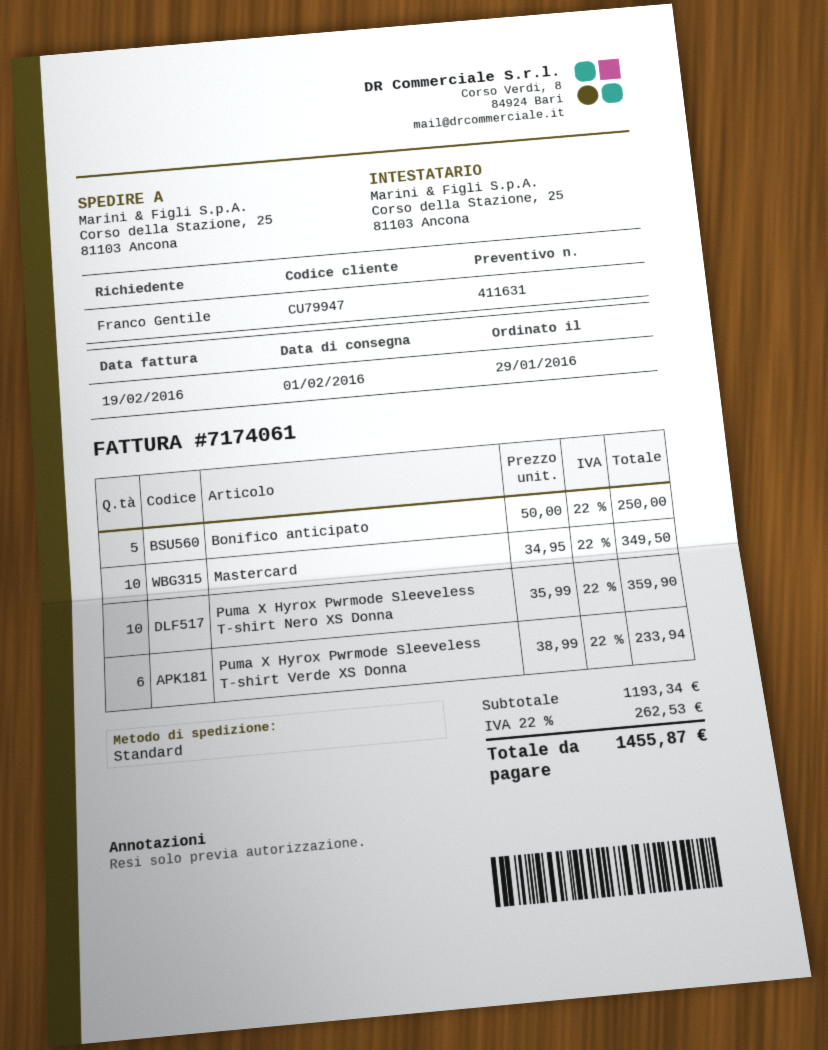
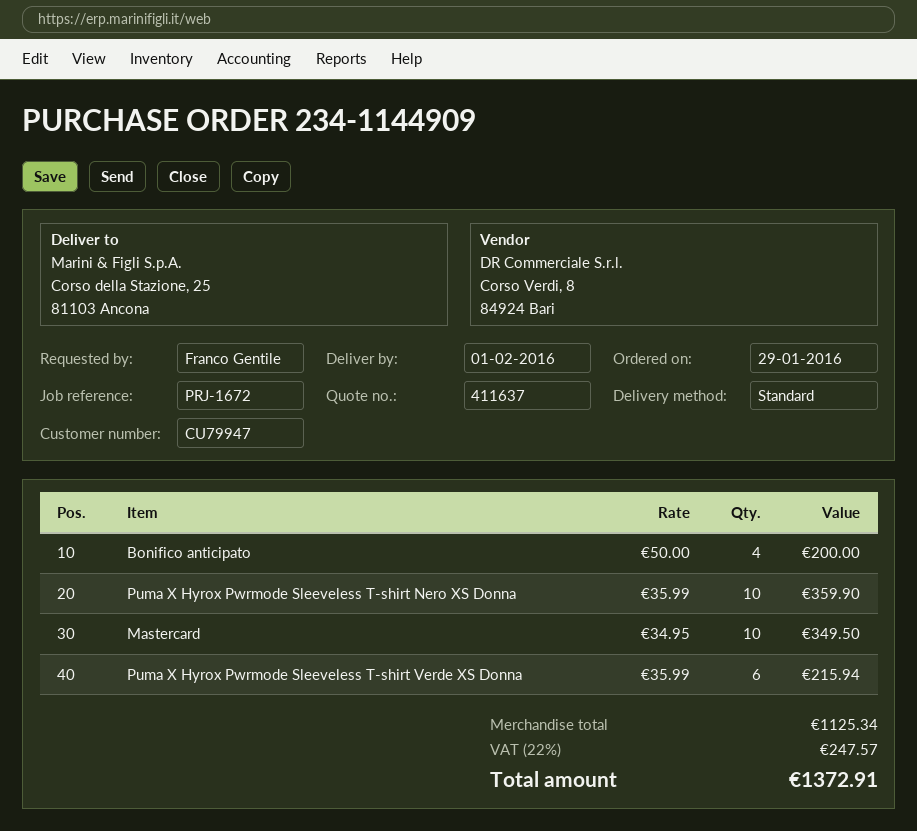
quote number: 411631 -> 411637
Bonifico anticipato: 5 x 50.00 = 250.00 -> 4 x 50.00 = 200.00
Puma X Hyrox Pwrmode Sleeveless T-shirt Verde XS Donna: 6 x 38.99 = 233.94 -> 6 x 35.99 = 215.94
subtotal: 1193.34 -> 1125.34
tax: 22% = 262.53 -> 22% = 247.57
total: 1455.87 -> 1372.91

